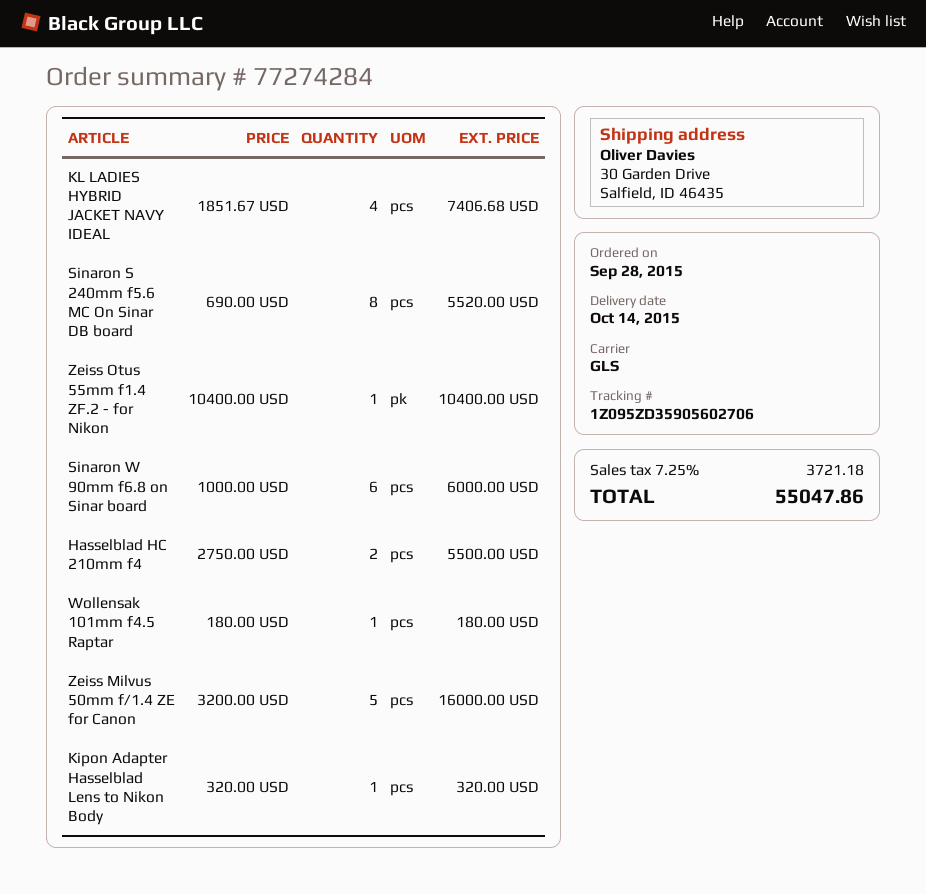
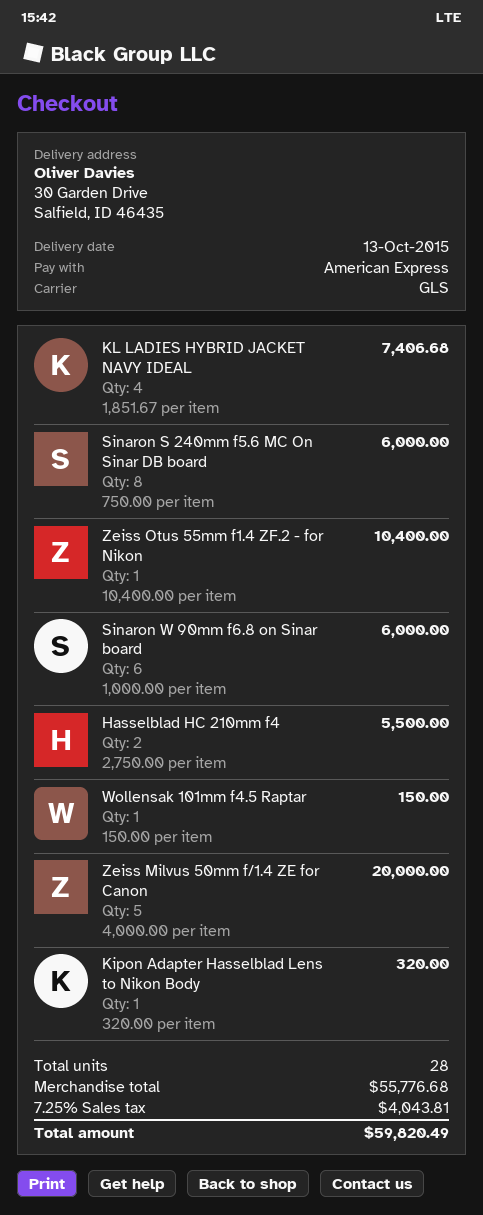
delivery date: 2015-10-14 -> 2015-10-13
Sinaron S 240mm f5.6 MC On Sinar DB board: 8 x 690.00 = 5520.00 -> 8 x 750.00 = 6000.00
Wollensak 101mm f4.5 Raptar: 1 x 180.00 = 180.00 -> 1 x 150.00 = 150.00
Zeiss Milvus 50mm f/1.4 ZE for Canon: 5 x 3200.00 = 16000.00 -> 5 x 4000.00 = 20000.00
tax: 7.25% = 3721.18 -> 7.25% = 4043.81
total: 55047.86 -> 59820.49

